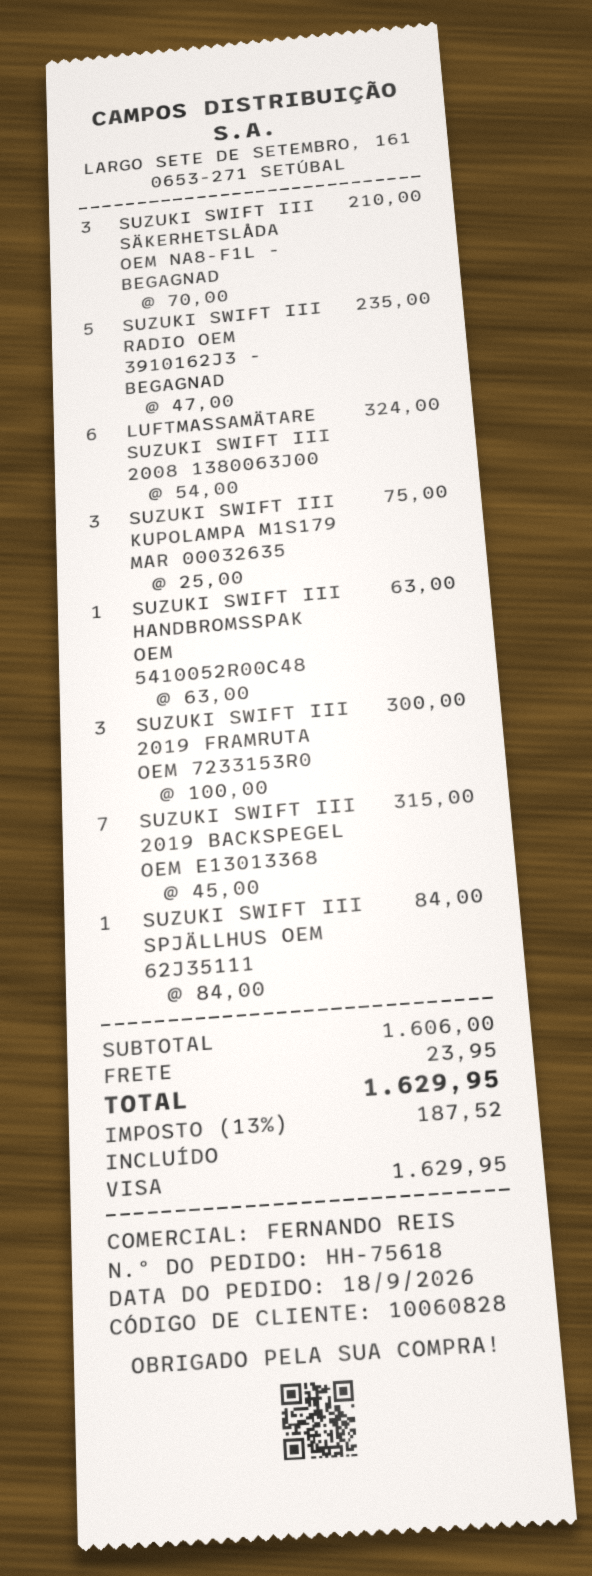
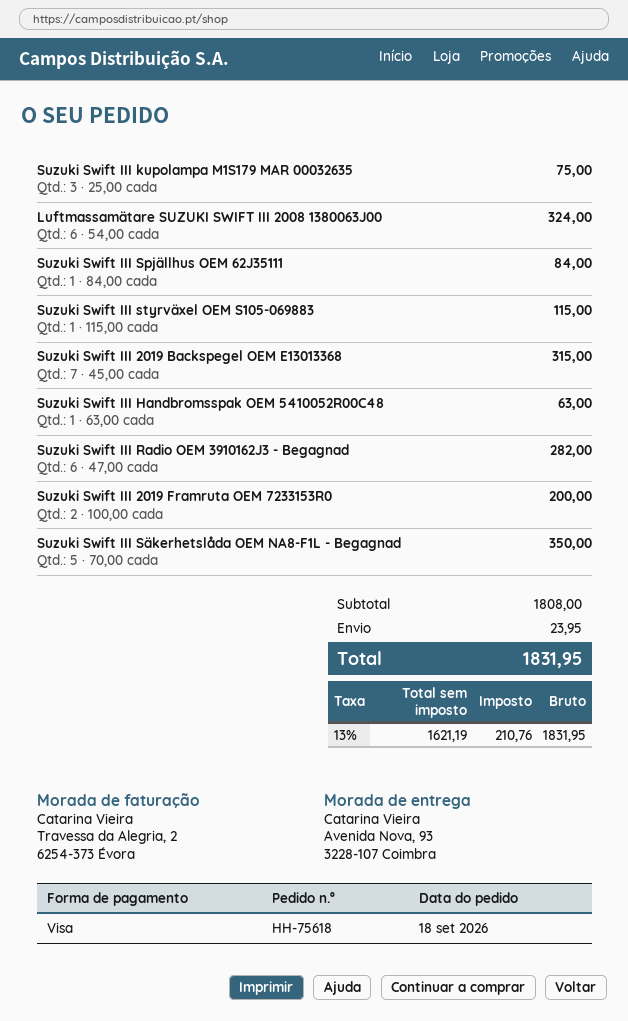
SUZUKI SWIFT III SÄKERHETSLÅDA OEM NA8-F1L - BEGAGNAD: 3 x 70.00 = 210.00 -> 5 x 70.00 = 350.00
SUZUKI SWIFT III RADIO OEM 3910162J3 - BEGAGNAD: 5 x 47.00 = 235.00 -> 6 x 47.00 = 282.00
SUZUKI SWIFT III 2019 FRAMRUTA OEM 7233153R0: 3 x 100.00 = 300.00 -> 2 x 100.00 = 200.00
Suzuki Swift III styrväxel OEM S105-069883: none -> 1 x 115.00 = 115.00
subtotal: 1606.00 -> 1808.00
tax: 13% = 187.52 -> 13% = 210.76
total: 1629.95 -> 1831.95

